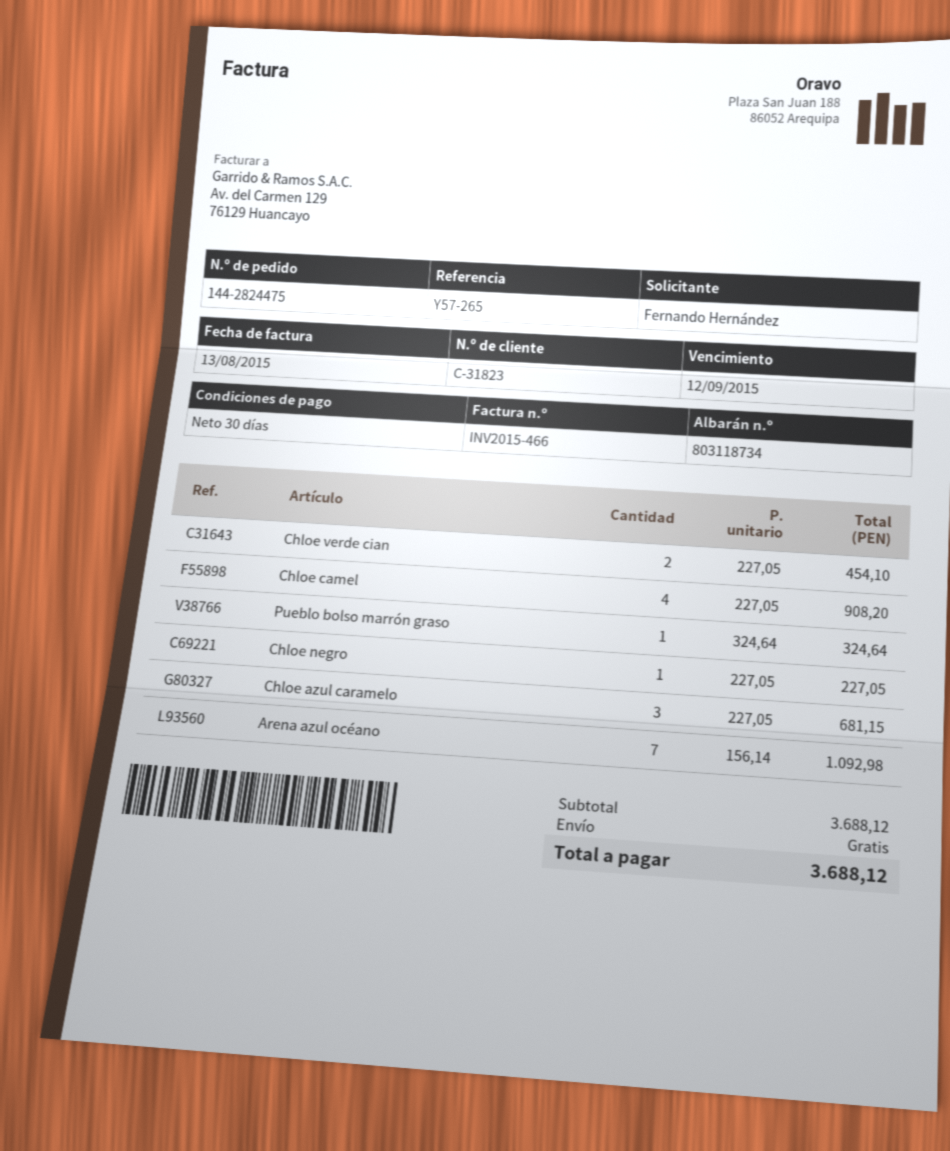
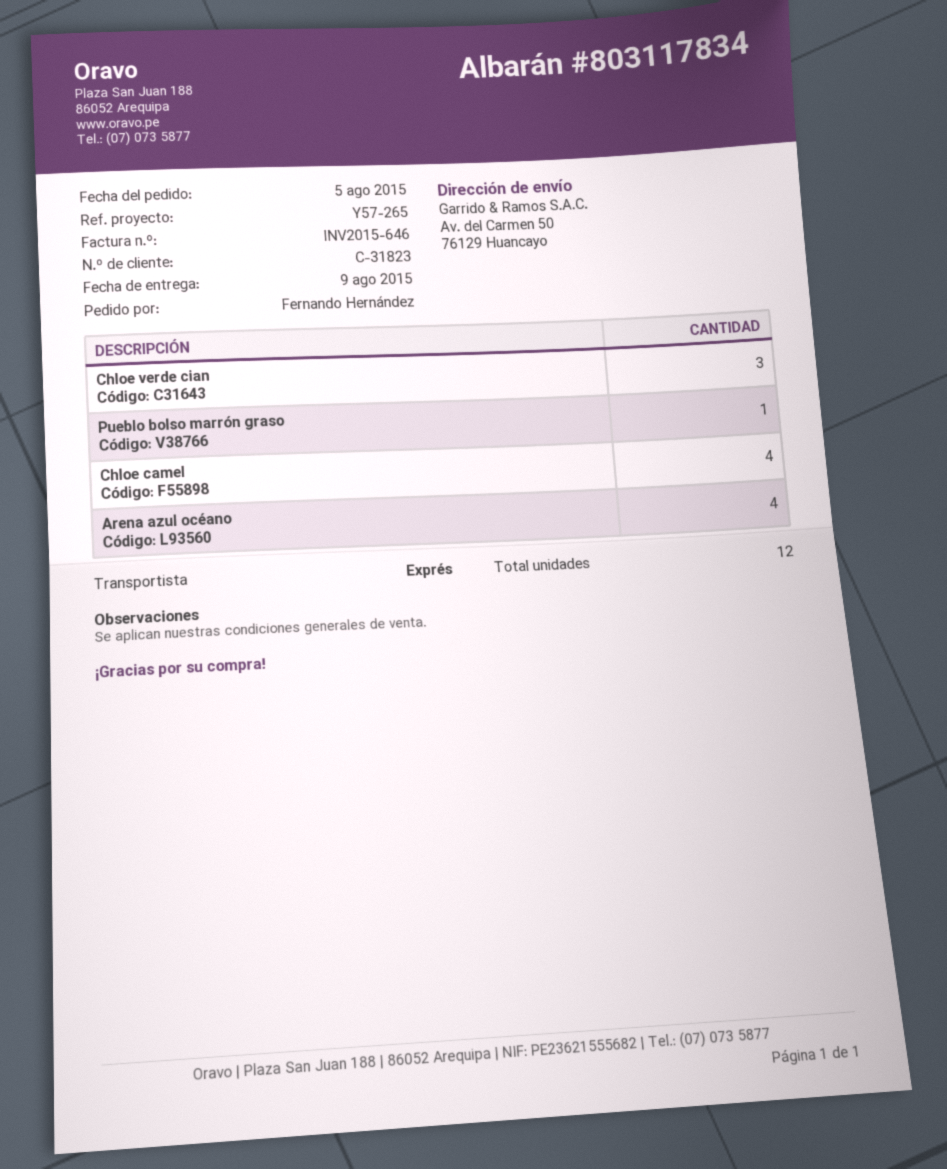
delivery note number: 803118734 -> 803117834
invoice number: INV2015-466 -> INV2015-646
Chloe verde cian: 2 -> 3
Chloe negro: 1 -> none
Chloe azul caramelo: 3 -> none
Arena azul océano: 7 -> 4

